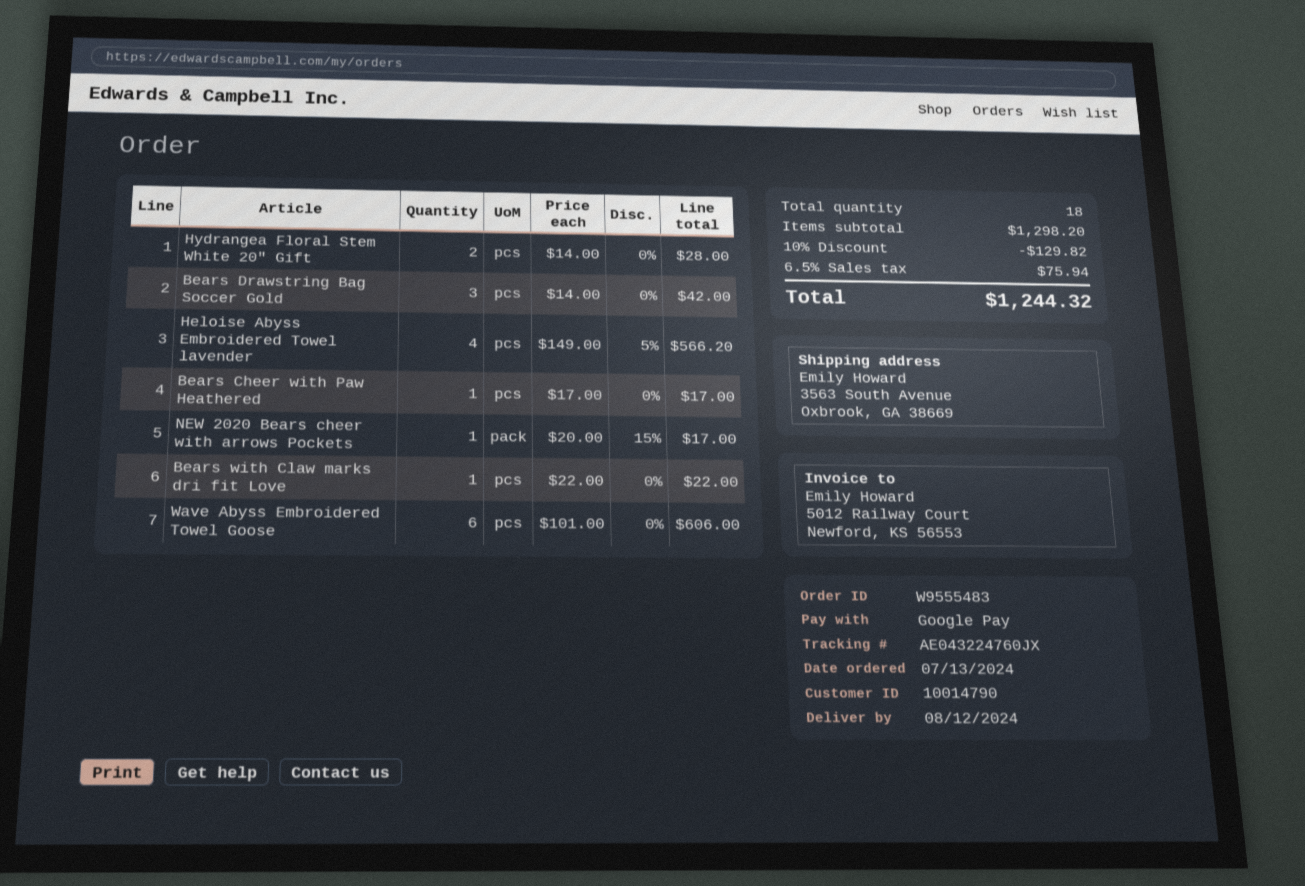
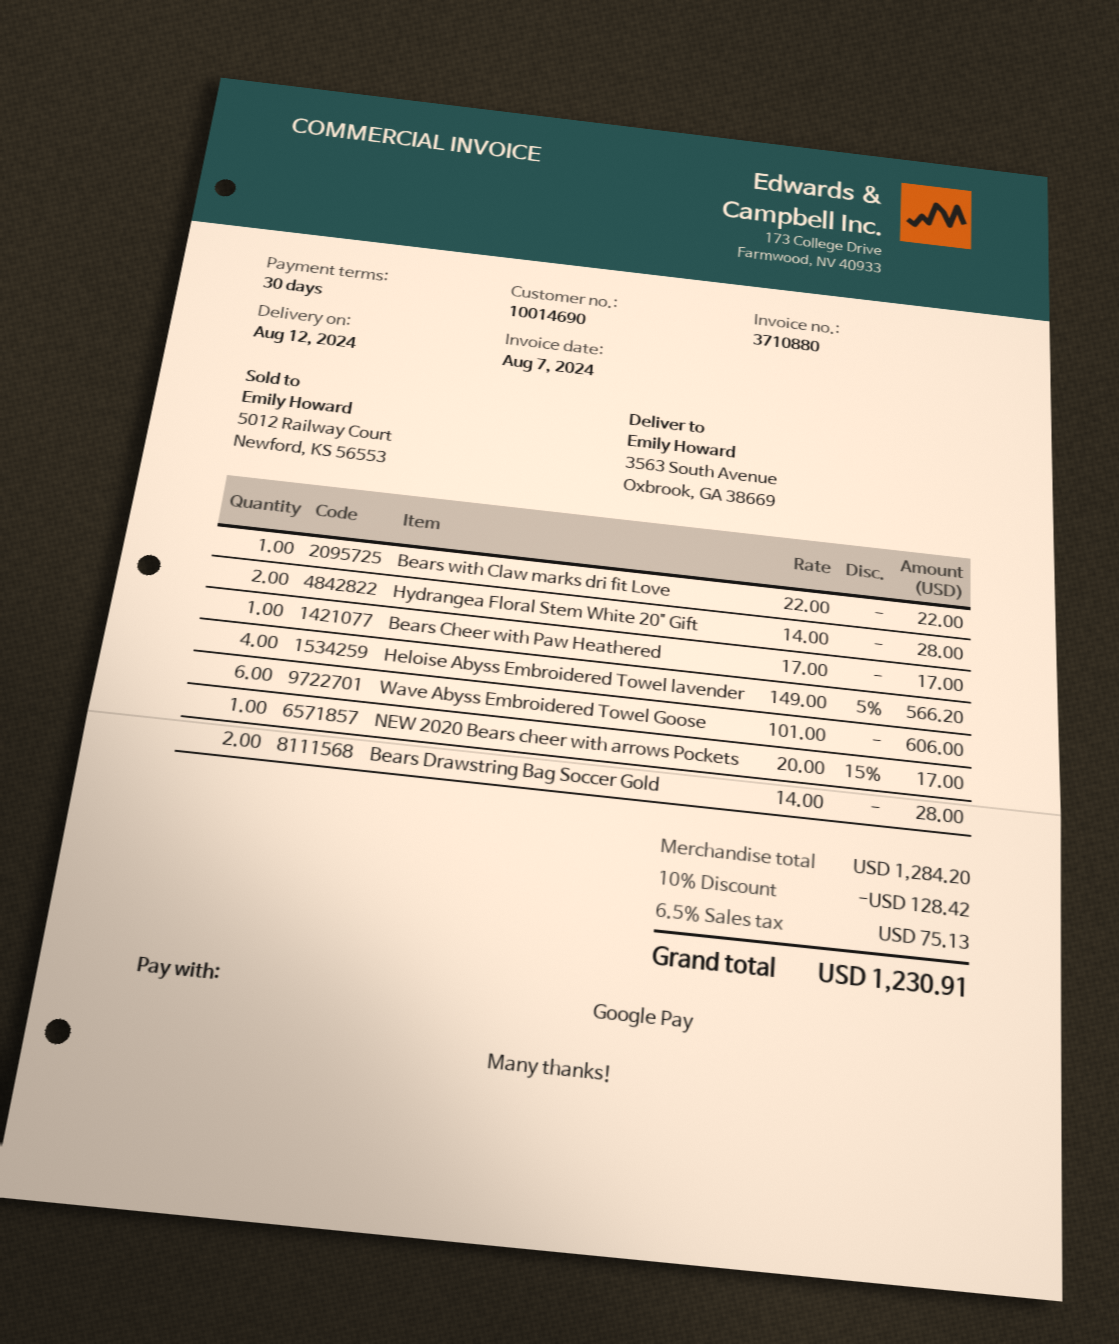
customer number: 10014790 -> 10014690
Bears Drawstring Bag Soccer Gold: 3 x 14.00 = 42.00 -> 2 x 14.00 = 28.00
subtotal: 1298.20 -> 1284.20
discount: 10% = 129.82 -> 10% = 128.42
tax: 6.5% = 75.94 -> 6.5% = 75.13
total: 1244.32 -> 1230.91

